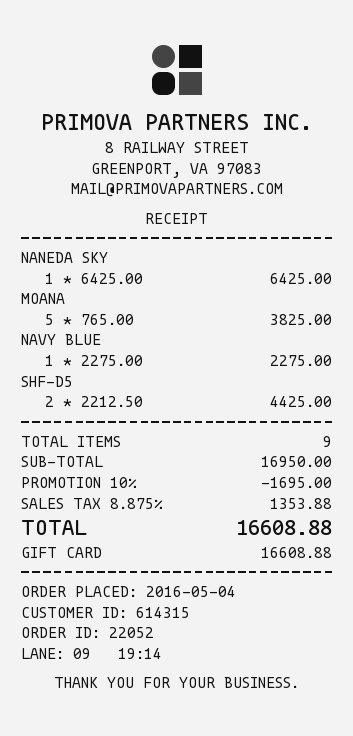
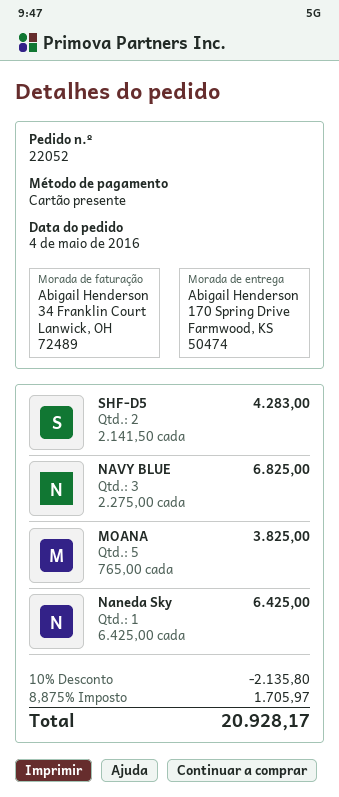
NAVY BLUE: 1 x 2275.00 = 2275.00 -> 3 x 2275.00 = 6825.00
SHF-D5: 2 x 2212.50 = 4425.00 -> 2 x 2141.50 = 4283.00
discount: 10% = 1695.00 -> 10% = 2135.80
tax: 8.875% = 1353.88 -> 8.875% = 1705.97
total: 16608.88 -> 20928.17

